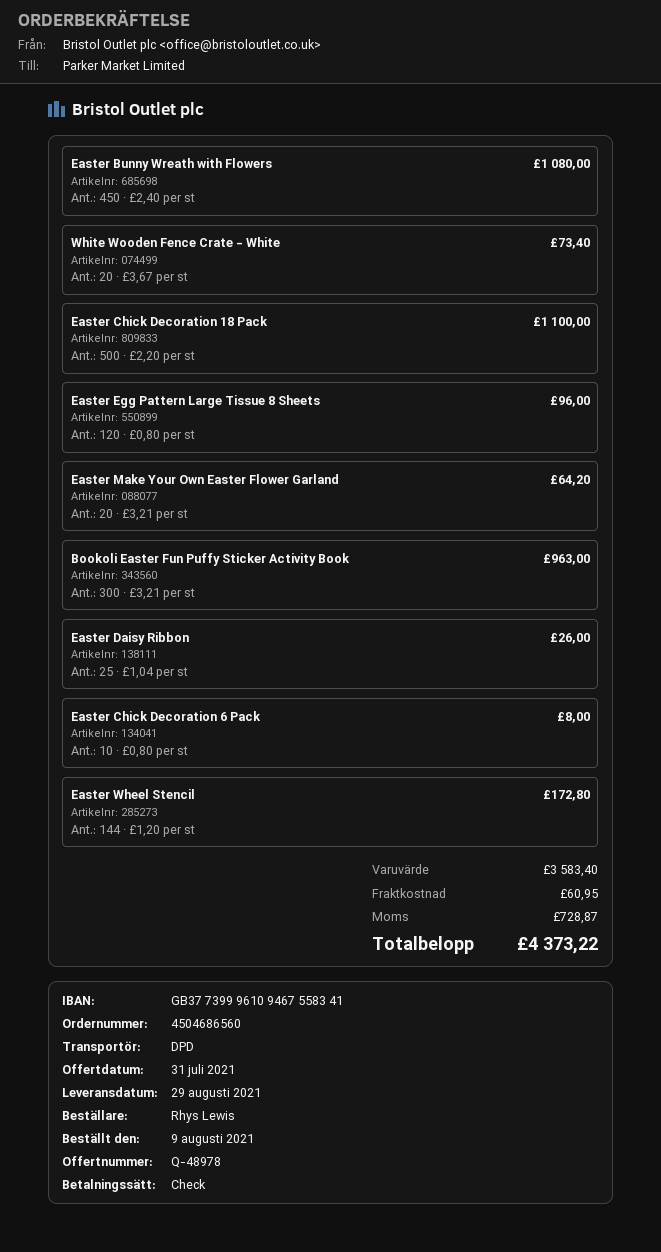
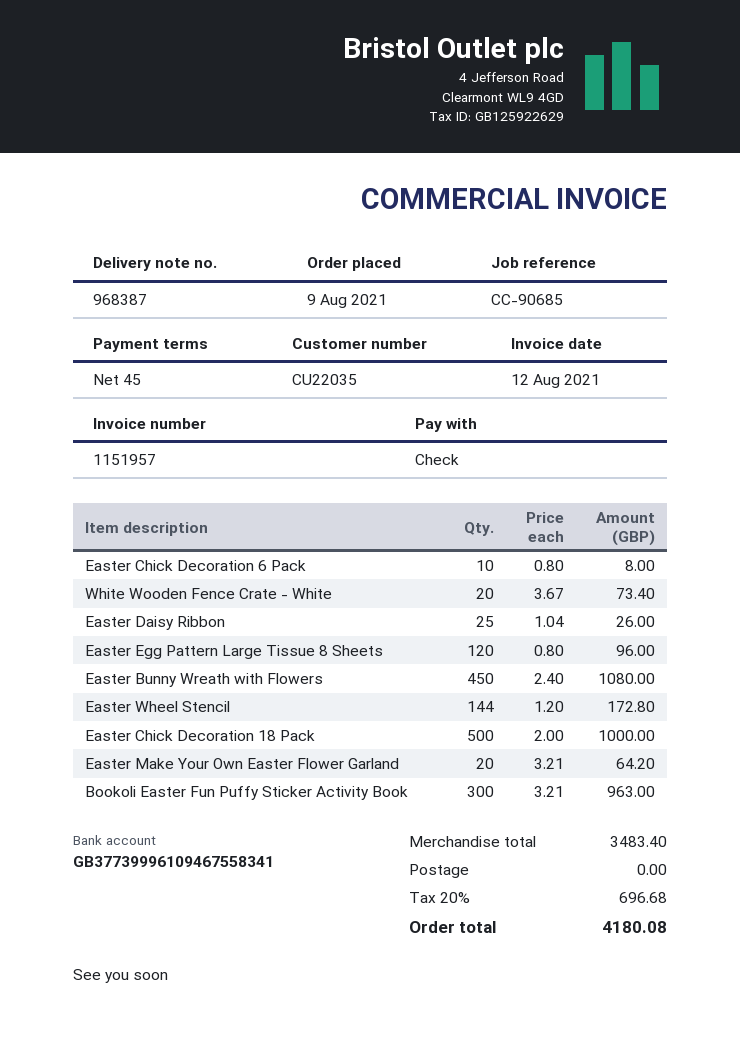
Easter Chick Decoration 18 Pack: 500 x 2.20 = 1100.00 -> 500 x 2.00 = 1000.00
subtotal: 3583.40 -> 3483.40
shipping: 60.95 -> 0.00
tax: 728.87 -> 696.68
total: 4373.22 -> 4180.08

